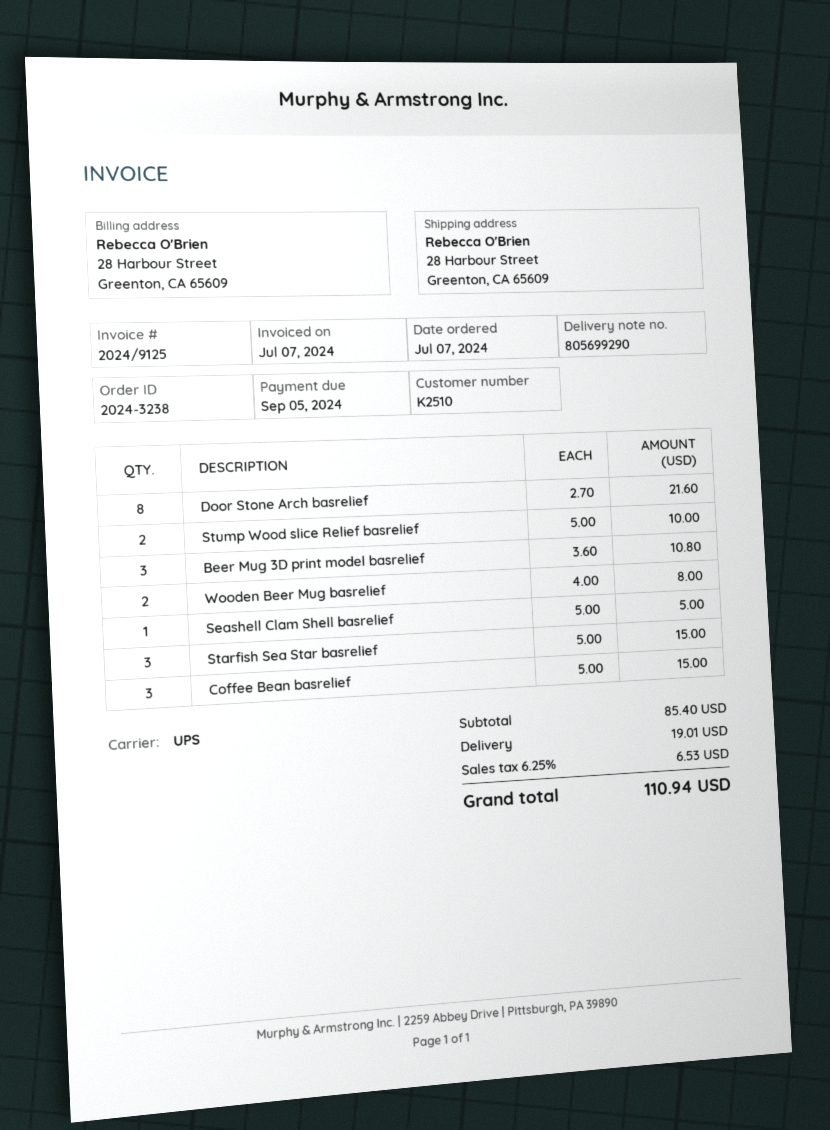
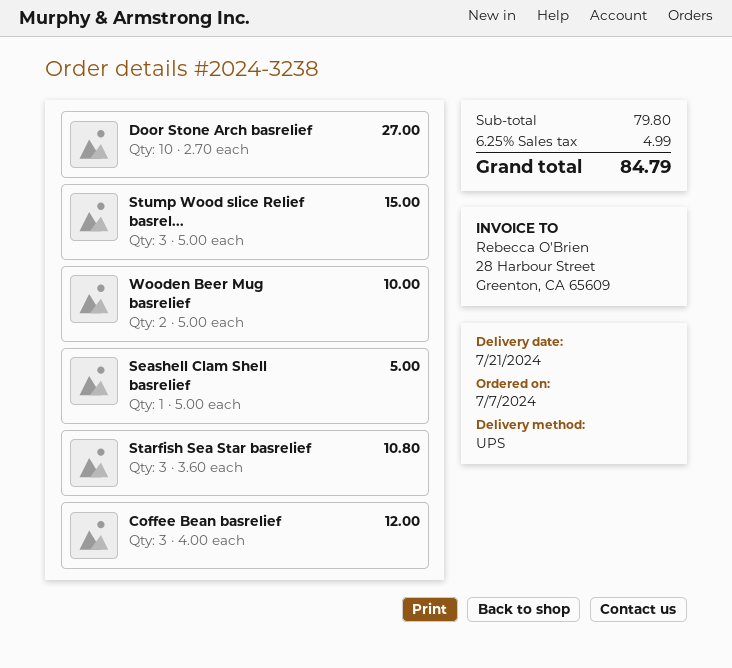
Door Stone Arch basrelief: 8 x 2.70 = 21.60 -> 10 x 2.70 = 27.00
Stump Wood slice Relief basrelief: 2 x 5.00 = 10.00 -> 3 x 5.00 = 15.00
Beer Mug 3D print model basrelief: 3 x 3.60 = 10.80 -> none
Wooden Beer Mug basrelief: 2 x 4.00 = 8.00 -> 2 x 5.00 = 10.00
Starfish Sea Star basrelief: 3 x 5.00 = 15.00 -> 3 x 3.60 = 10.80
Coffee Bean basrelief: 3 x 5.00 = 15.00 -> 3 x 4.00 = 12.00
subtotal: 85.40 -> 79.80
shipping: 19.01 -> none
tax: 6.25% = 6.53 -> 6.25% = 4.99
total: 110.94 -> 84.79

